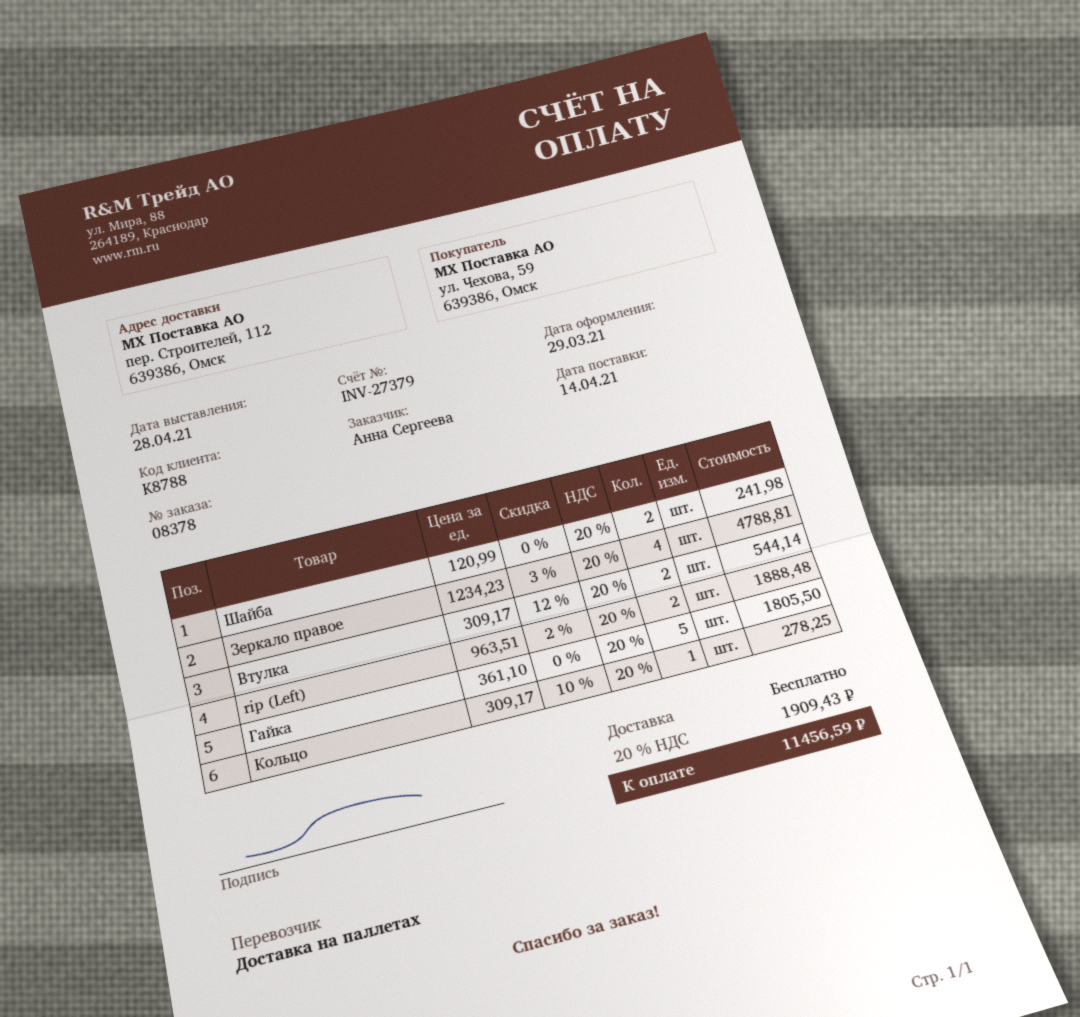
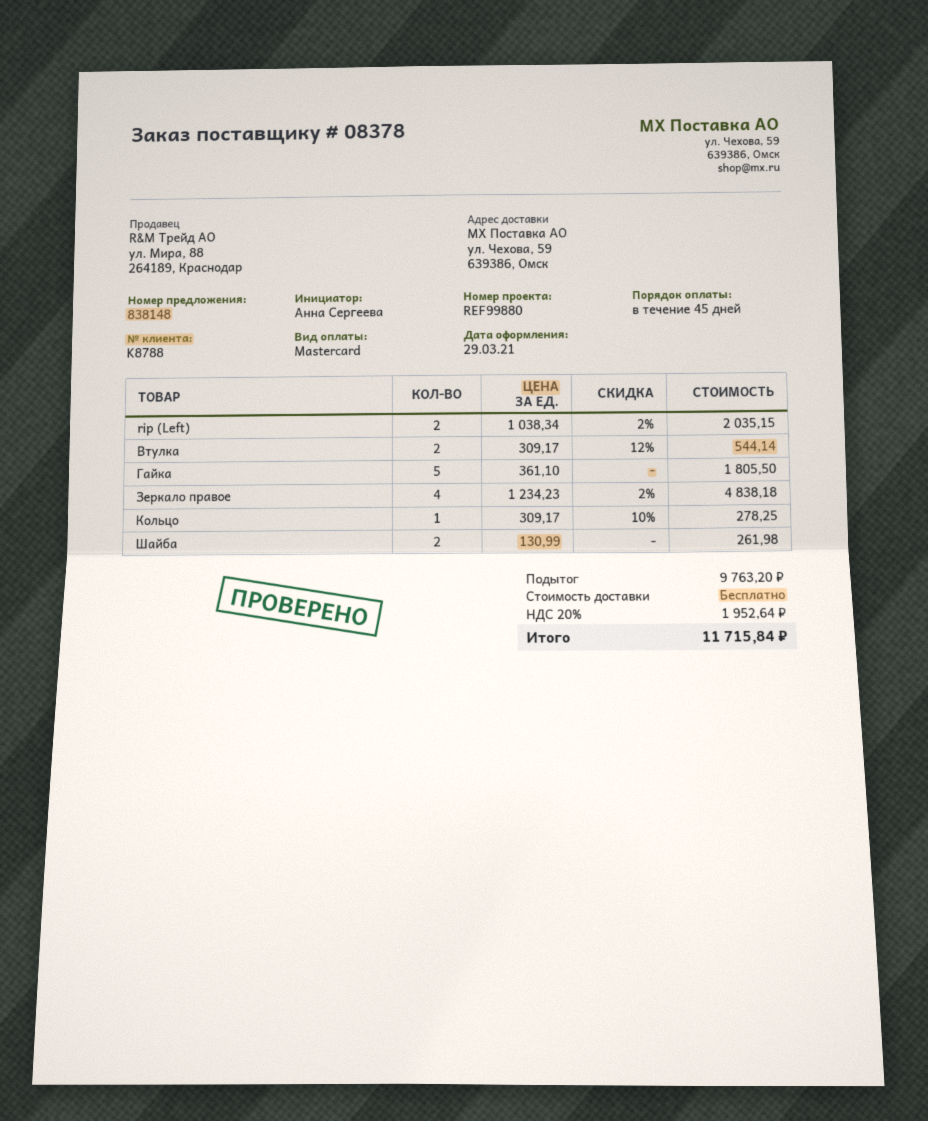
ship to: пер. Строителей, 112, 639386, Омск -> ул. Чехова, 59, 639386, Омск
Шайба: 2 x 120.99 = 241.98 -> 2 x 130.99 = 261.98
Зеркало правое: 4 x 1234.23 - 3% = 4788.81 -> 4 x 1234.23 - 2% = 4838.18
rip (Left): 2 x 963.51 - 2% = 1888.48 -> 2 x 1038.34 - 2% = 2035.15
tax: 20% = 1909.43 -> 20% = 1952.64
total: 11456.59 -> 11715.84

